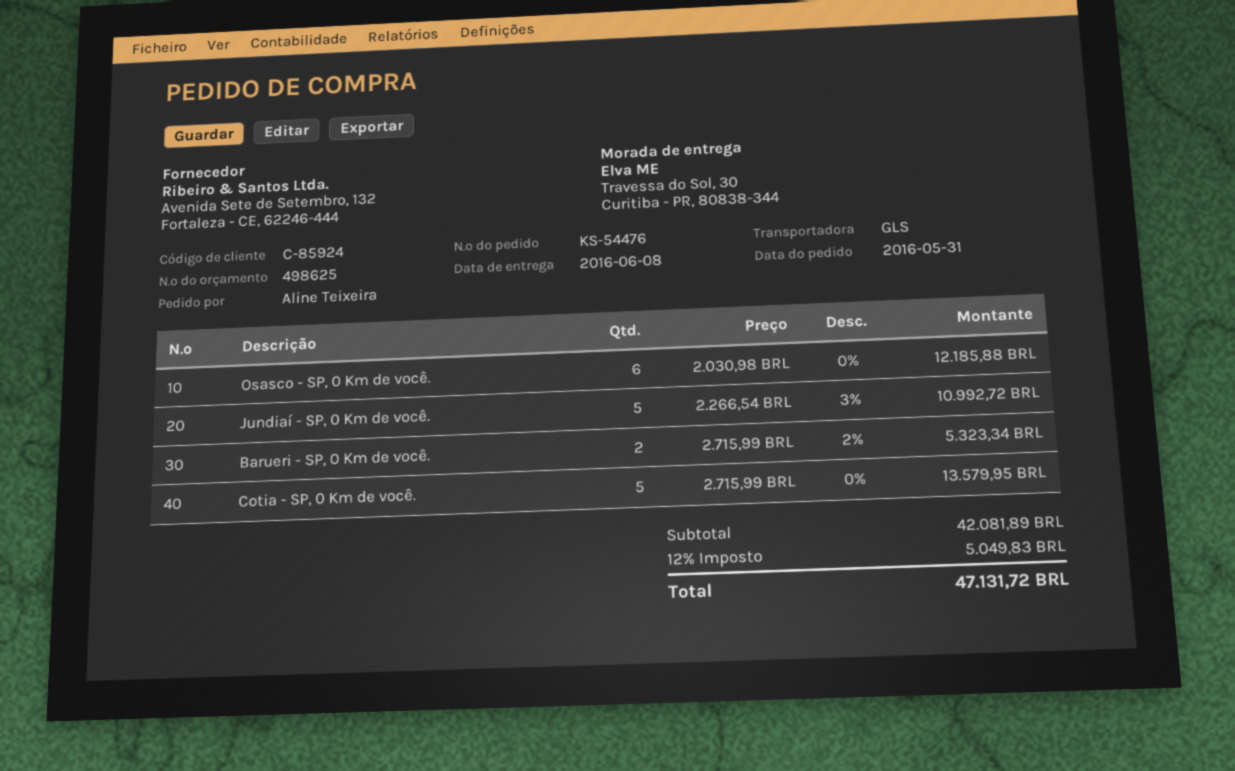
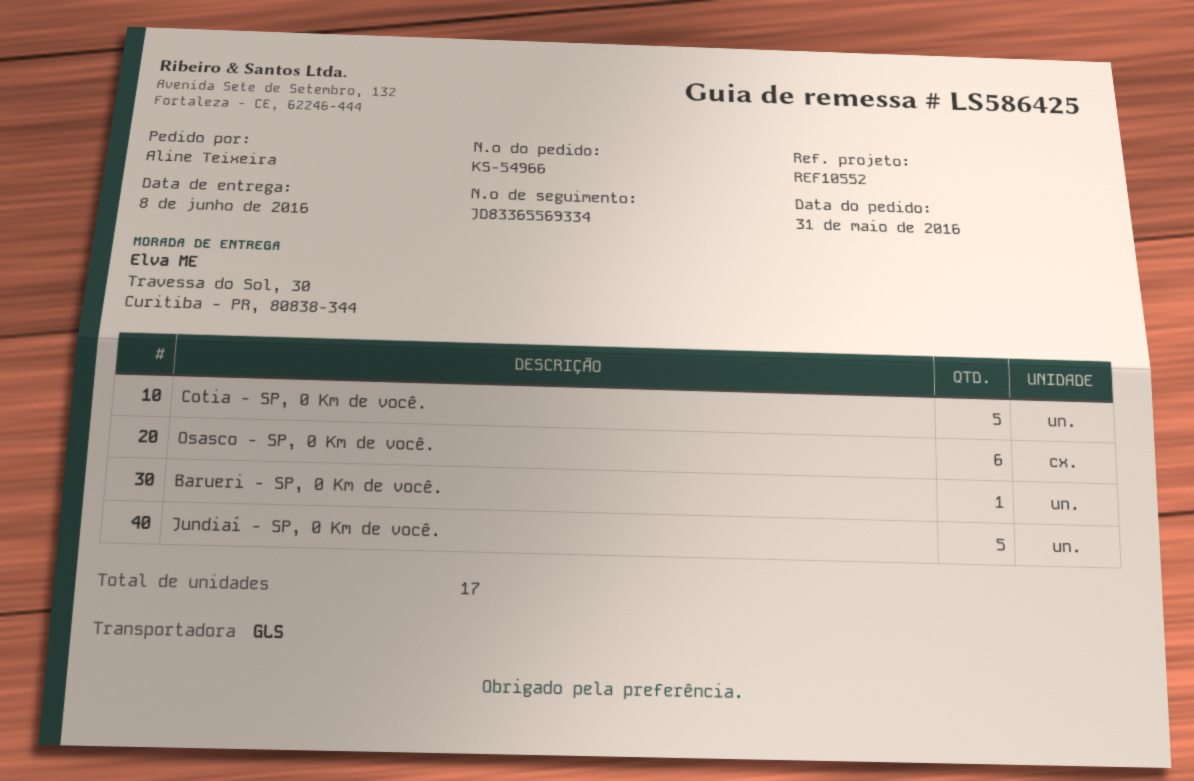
order number: KS-54476 -> KS-54966
Barueri - SP, 0 Km de você.: 2 -> 1

